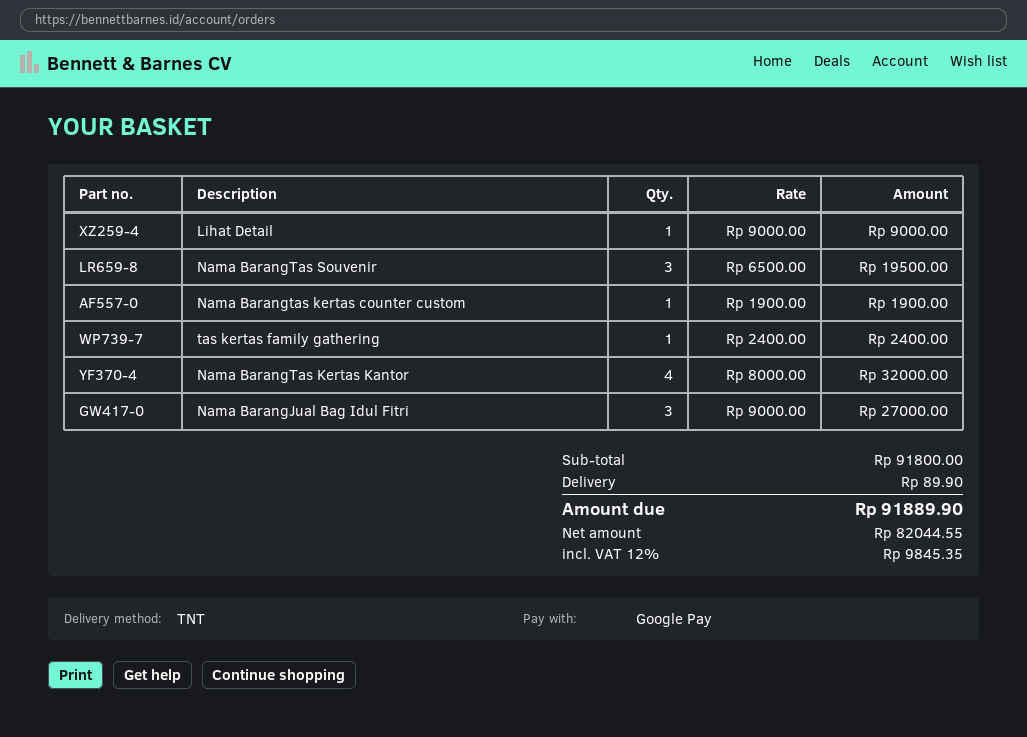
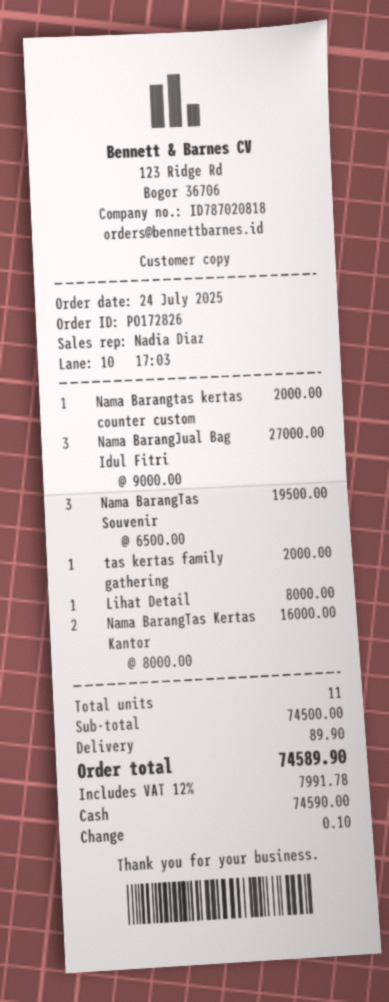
payment method: Google Pay -> cash
Lihat Detail: 1 x 9000.00 = 9000.00 -> 1 x 8000.00 = 8000.00
Nama Barangtas kertas counter custom: 1 x 1900.00 = 1900.00 -> 1 x 2000.00 = 2000.00
tas kertas family gathering: 1 x 2400.00 = 2400.00 -> 1 x 2000.00 = 2000.00
Nama BarangTas Kertas Kantor: 4 x 8000.00 = 32000.00 -> 2 x 8000.00 = 16000.00
subtotal: 91800.00 -> 74500.00
tax: 12% = 9845.35 -> 12% = 7991.78
total: 91889.90 -> 74589.90

